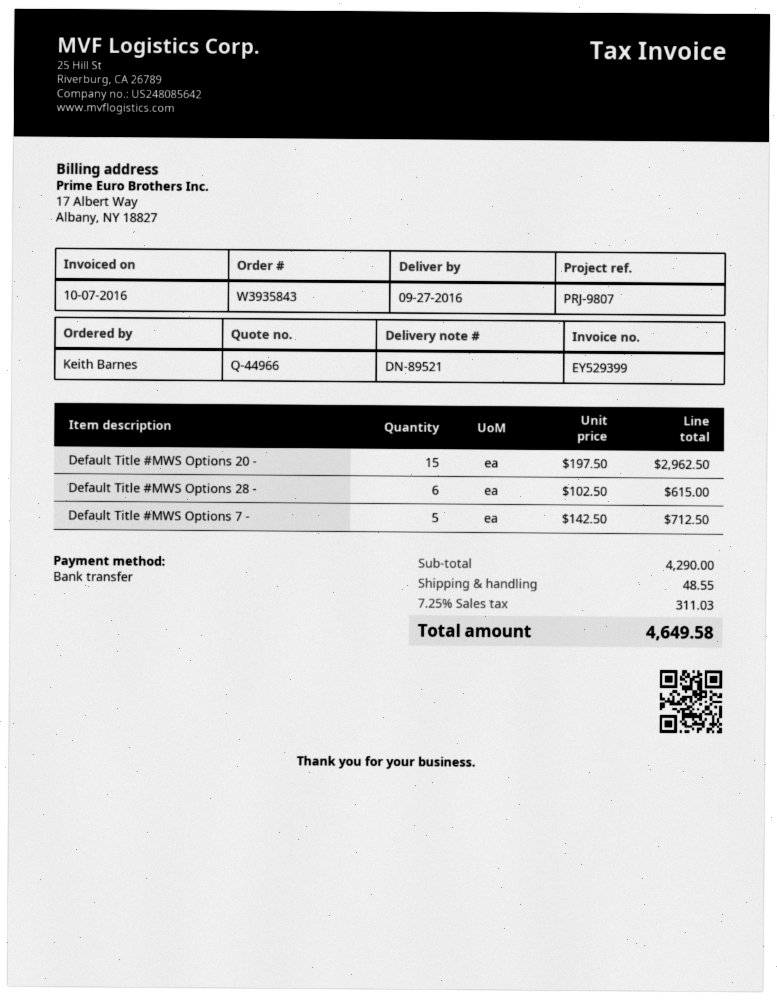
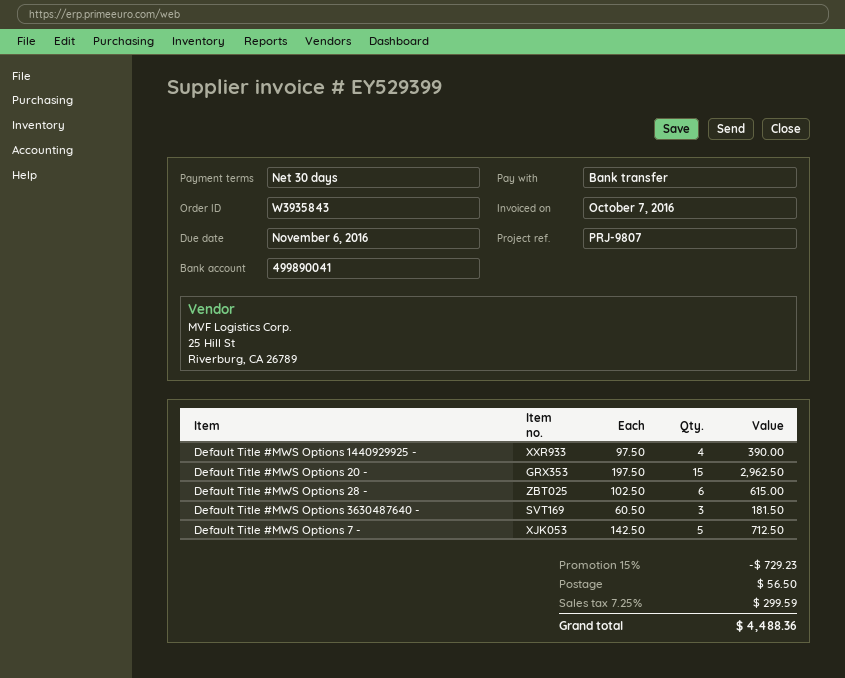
Default Title #MWS Options 1440929925 -: none -> 4 x 97.50 = 390.00
Default Title #MWS Options 3630487640 -: none -> 3 x 60.50 = 181.50
discount: none -> 15% = 729.23
shipping: 48.55 -> 56.50
tax: 7.25% = 311.03 -> 7.25% = 299.59
total: 4649.58 -> 4488.36

